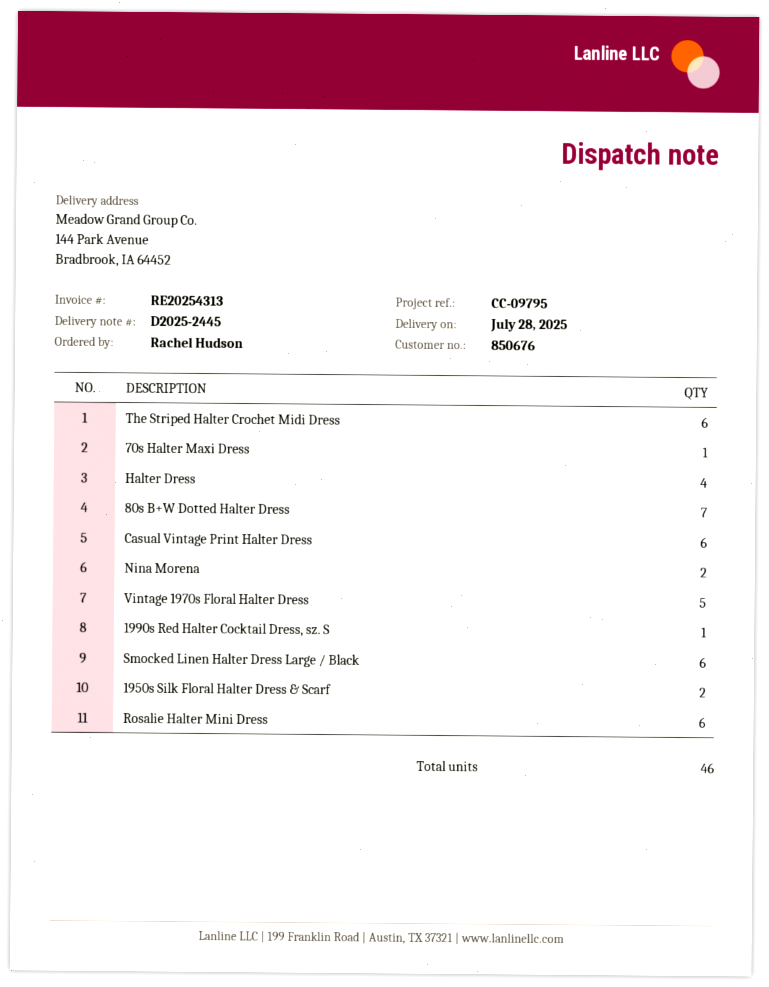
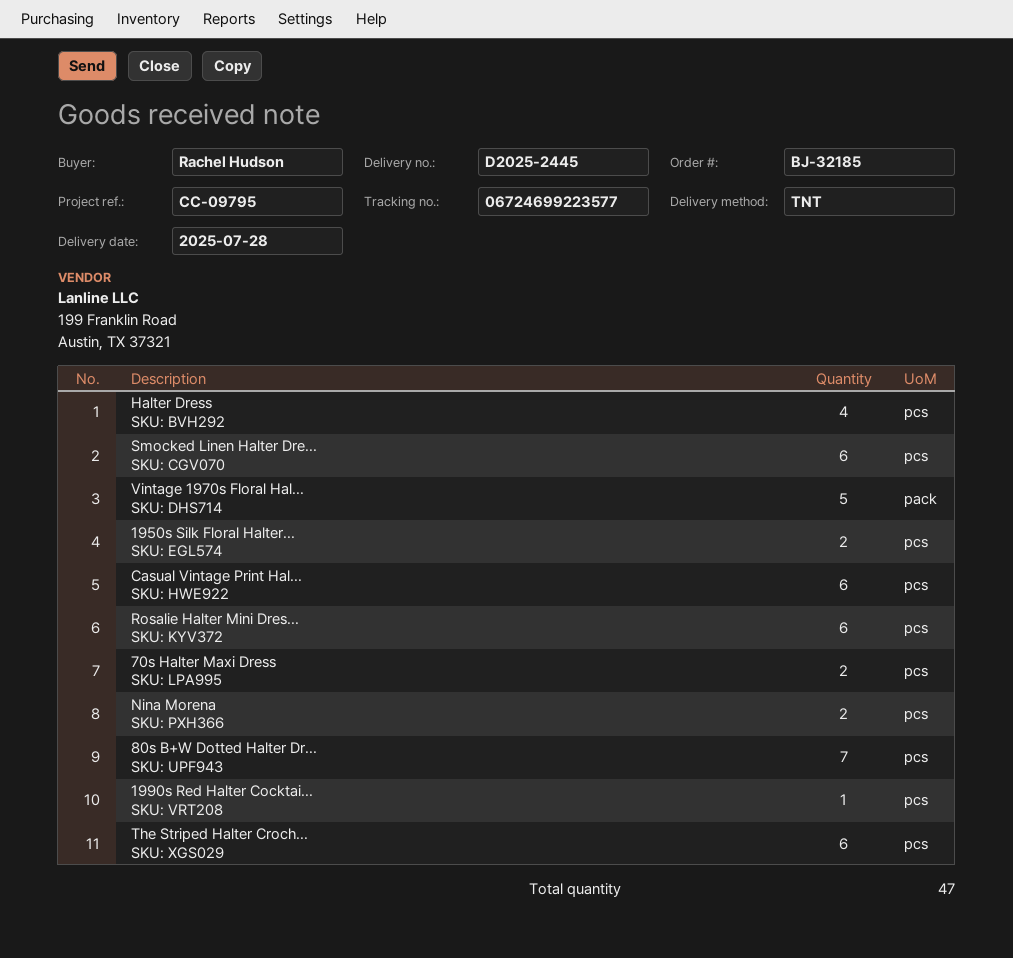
70s Halter Maxi Dress: 1 -> 2
total quantity: 46 -> 47

